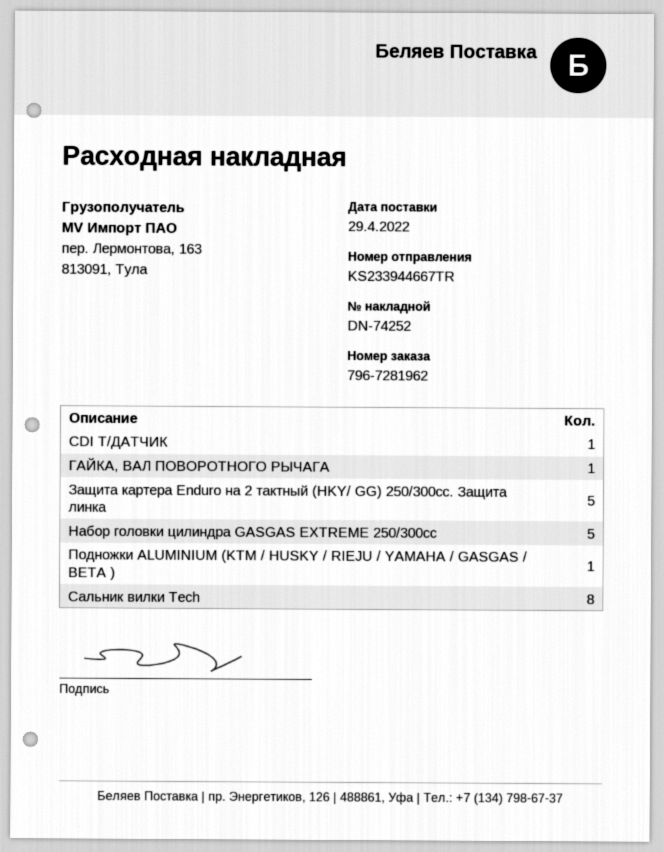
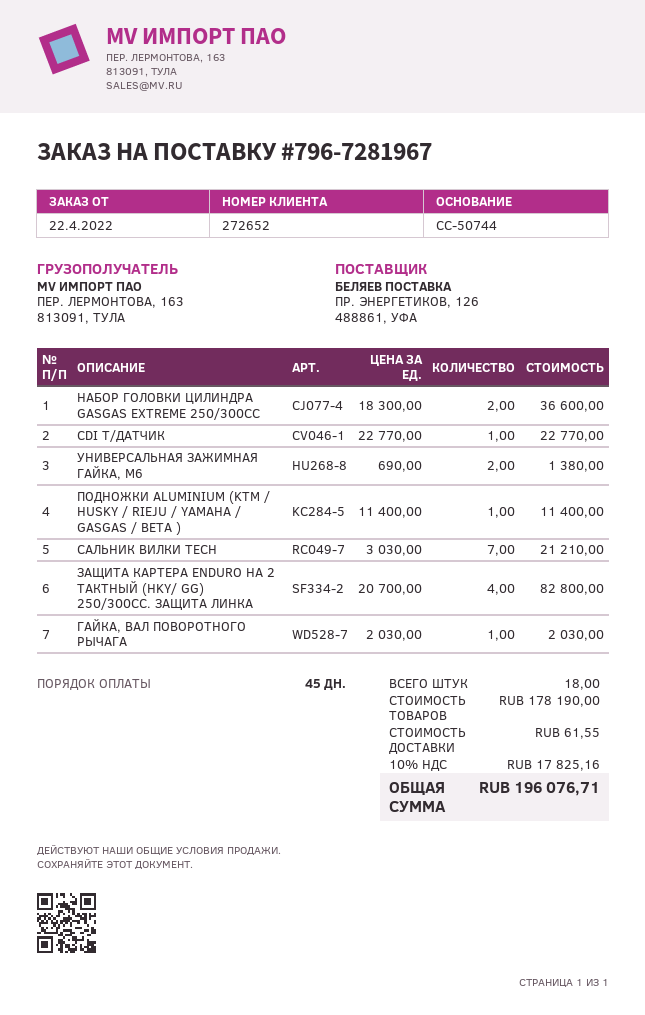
order number: 796-7281962 -> 796-7281967
Защита картера Enduro на 2 тактный (HKY/ GG) 250/300cc. Защита линка: 5 -> 4
Набор головки цилиндра GASGAS EXTREME 250/300cc: 5 -> 2
Сальник вилки Tech: 8 -> 7
УНИВЕРСАЛЬНАЯ ЗАЖИМНАЯ ГАЙКА, M6: none -> 2

